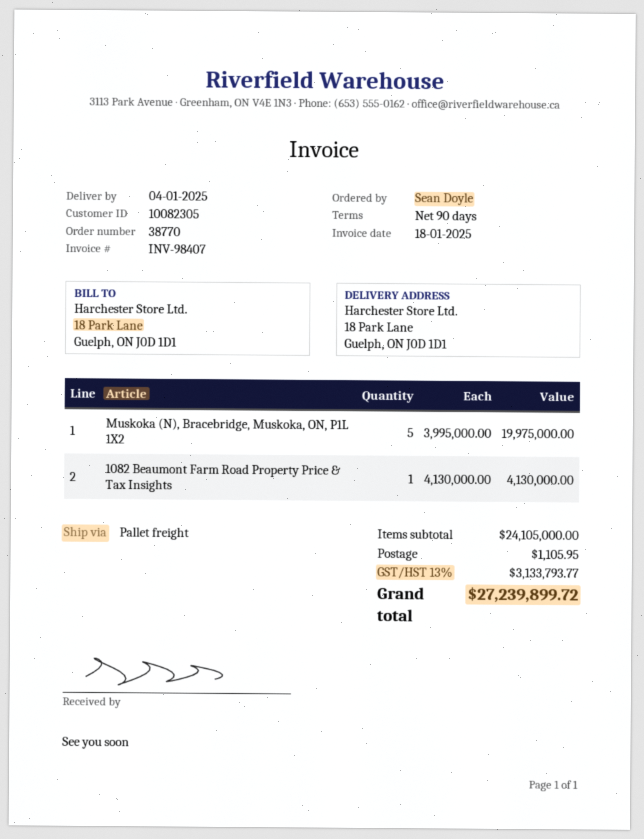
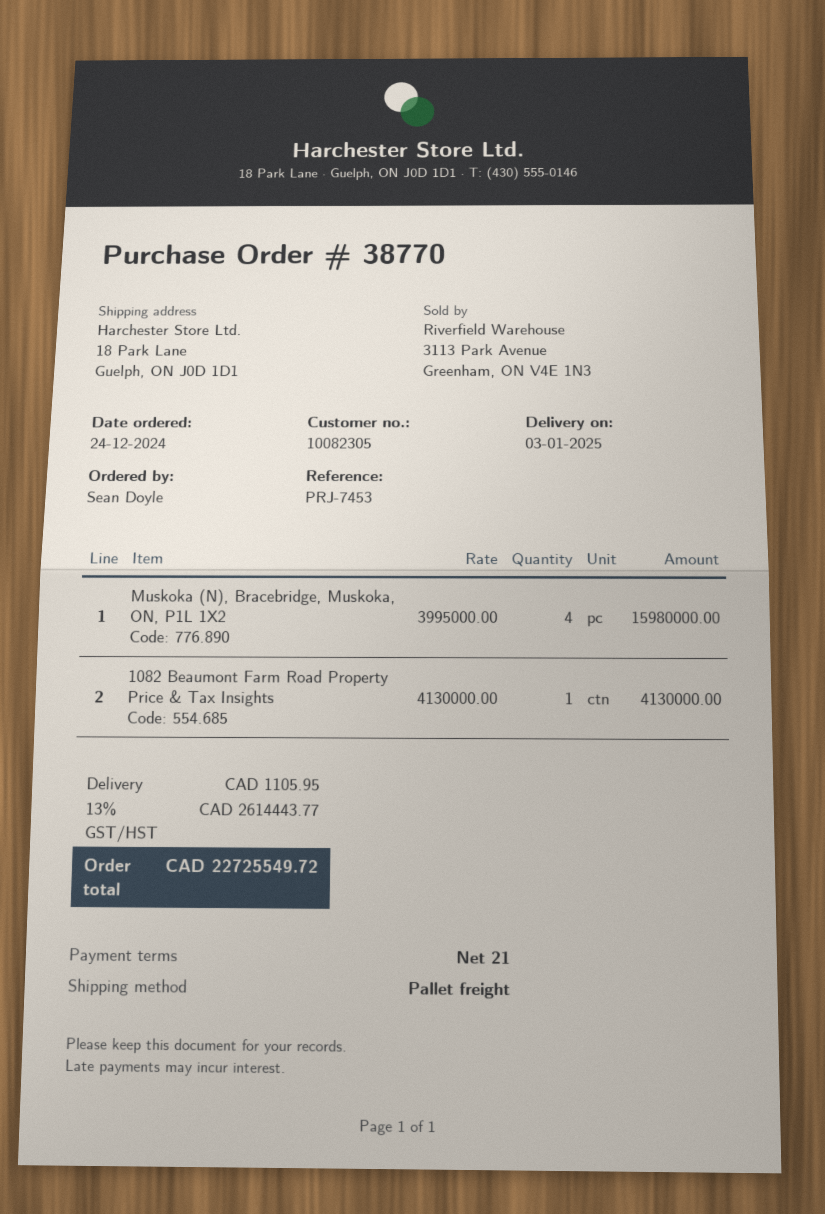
delivery date: 2025-01-04 -> 2025-01-03
payment terms: 90 days -> 21 days
Muskoka (N), Bracebridge, Muskoka, ON, P1L 1X2: 5 x 3995000.00 = 19975000.00 -> 4 x 3995000.00 = 15980000.00
tax: 13% = 3133793.77 -> 13% = 2614443.77
total: 27239899.72 -> 22725549.72

